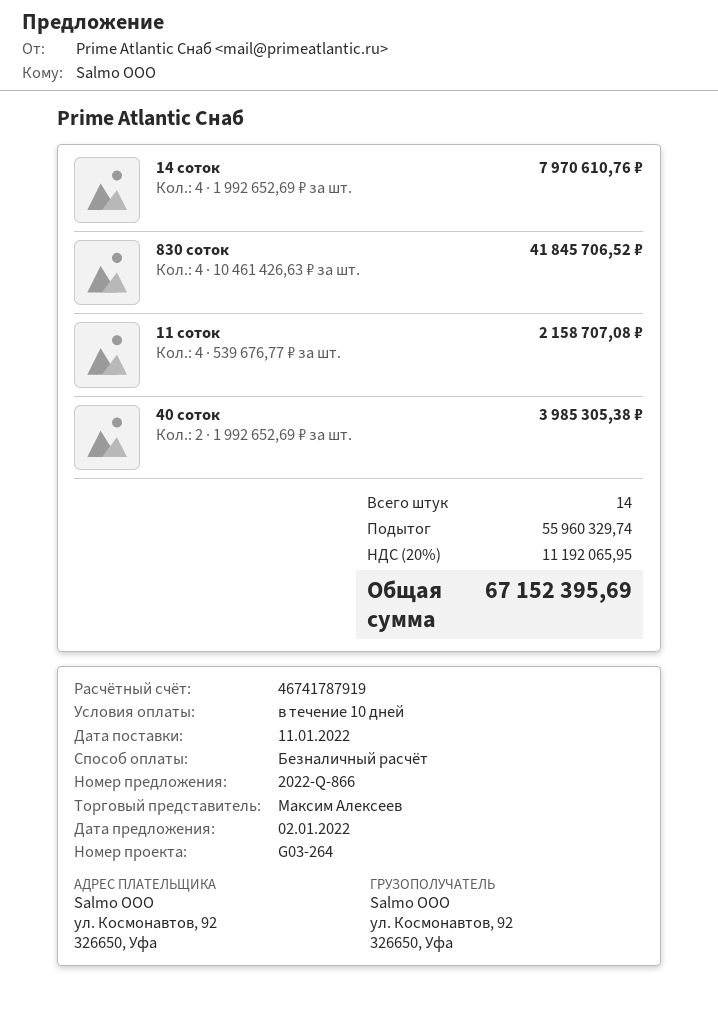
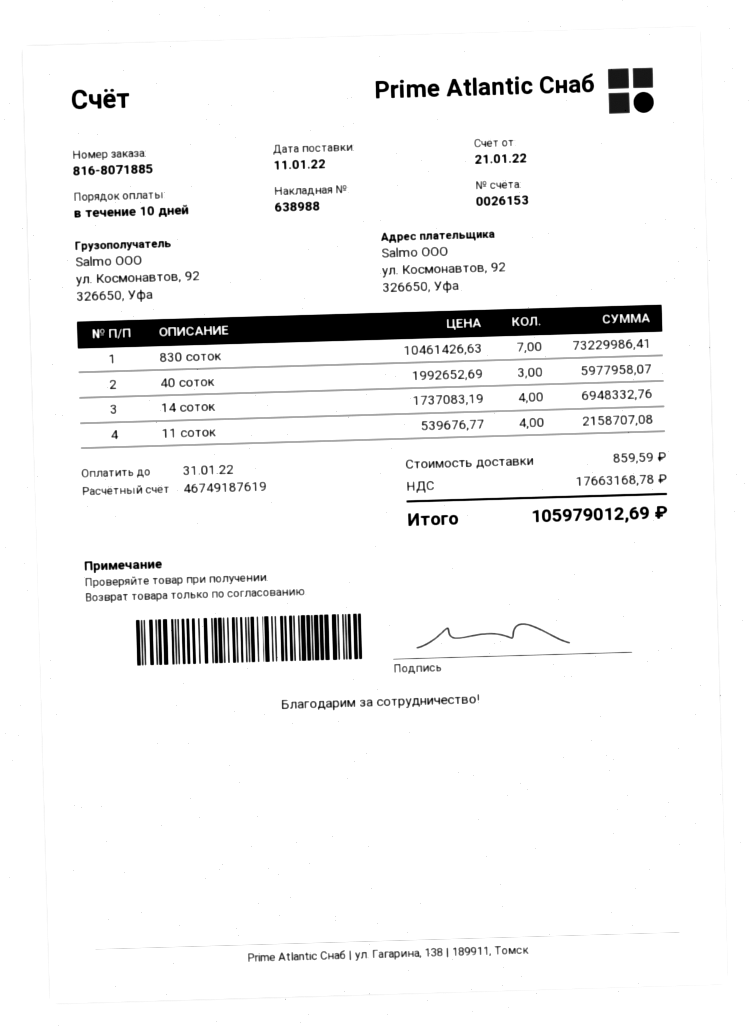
bank account: 46741787919 -> 46749187619
14 соток: 4 x 1992652.69 = 7970610.76 -> 4 x 1737083.19 = 6948332.76
830 соток: 4 x 10461426.63 = 41845706.52 -> 7 x 10461426.63 = 73229986.41
40 соток: 2 x 1992652.69 = 3985305.38 -> 3 x 1992652.69 = 5977958.07
shipping: none -> 859.59
tax: 11192065.95 -> 17663168.78
total: 67152395.69 -> 105979012.69

